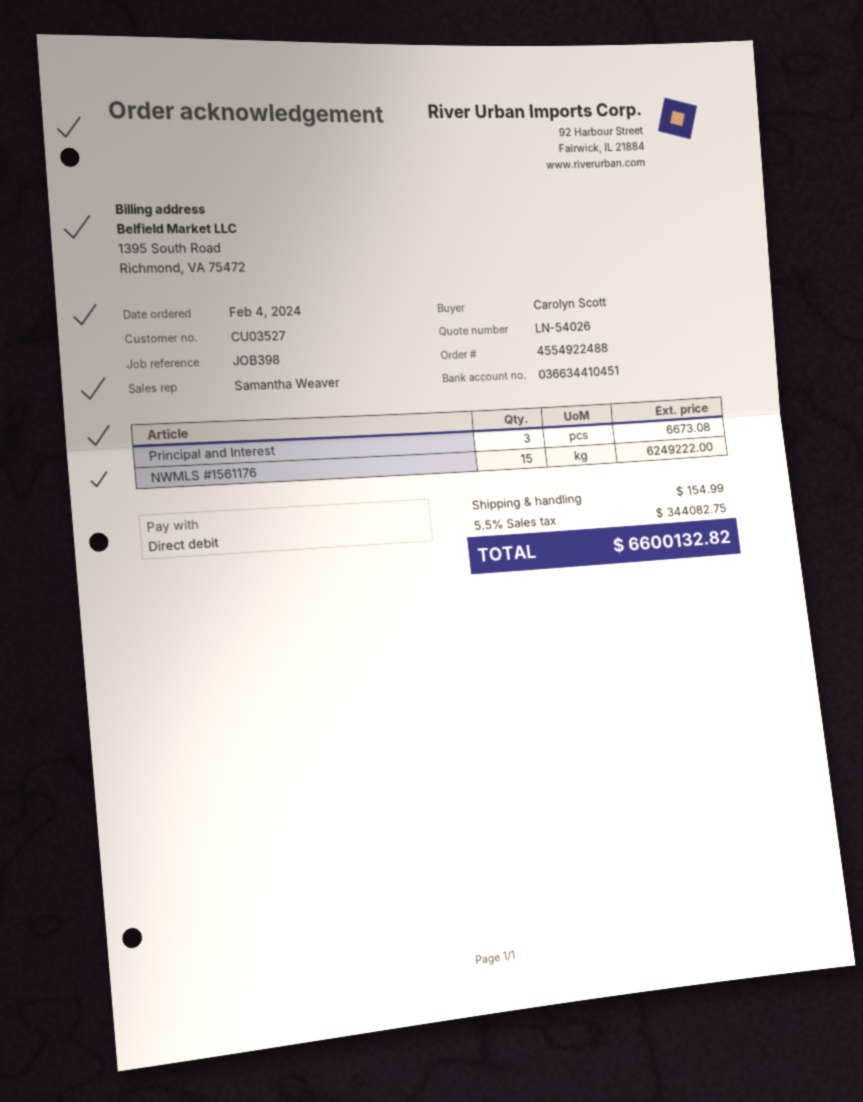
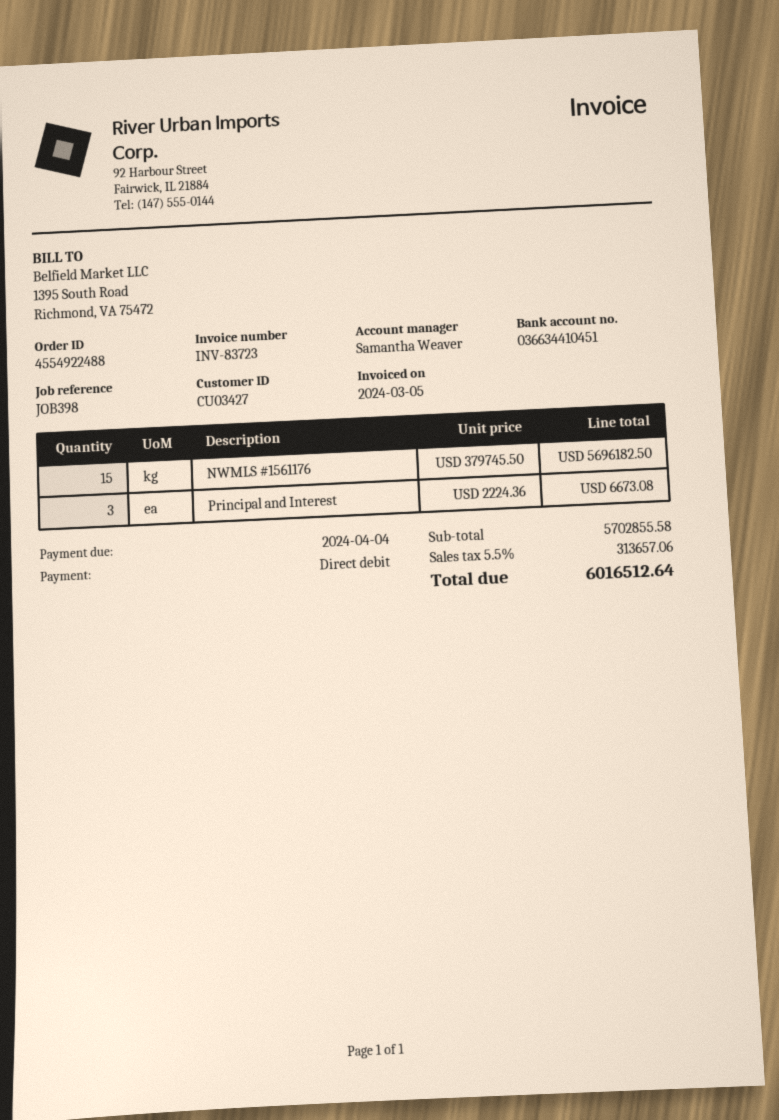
customer number: CU03527 -> CU03427
NWMLS #1561176: 15 for 6249222.00 -> 15 for 5696182.50
shipping: 154.99 -> none
tax: 5.5% = 344082.75 -> 5.5% = 313657.06
total: 6600132.82 -> 6016512.64

